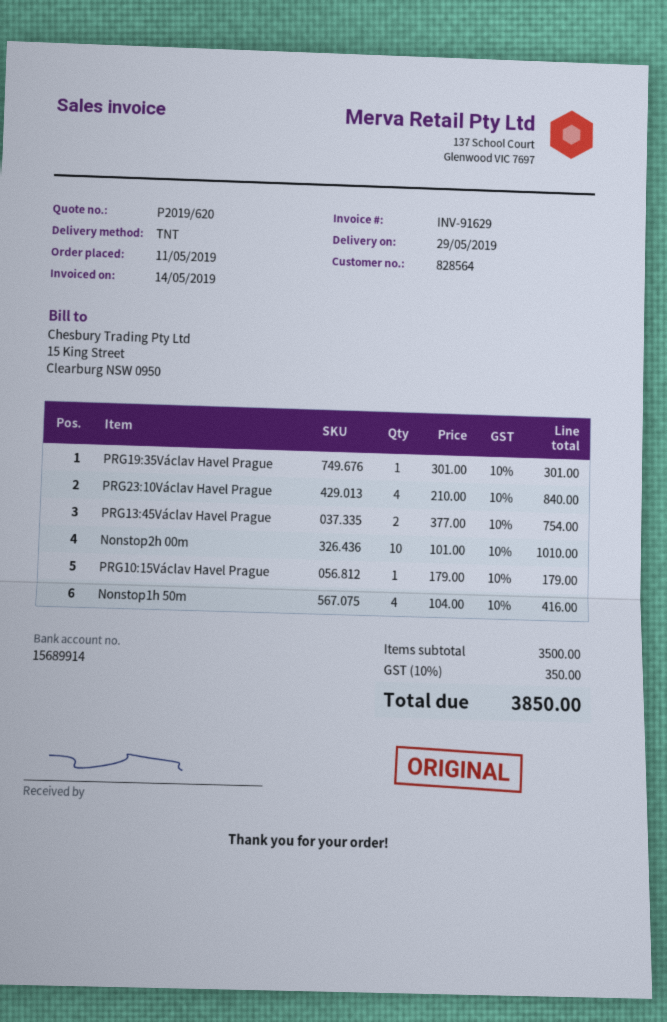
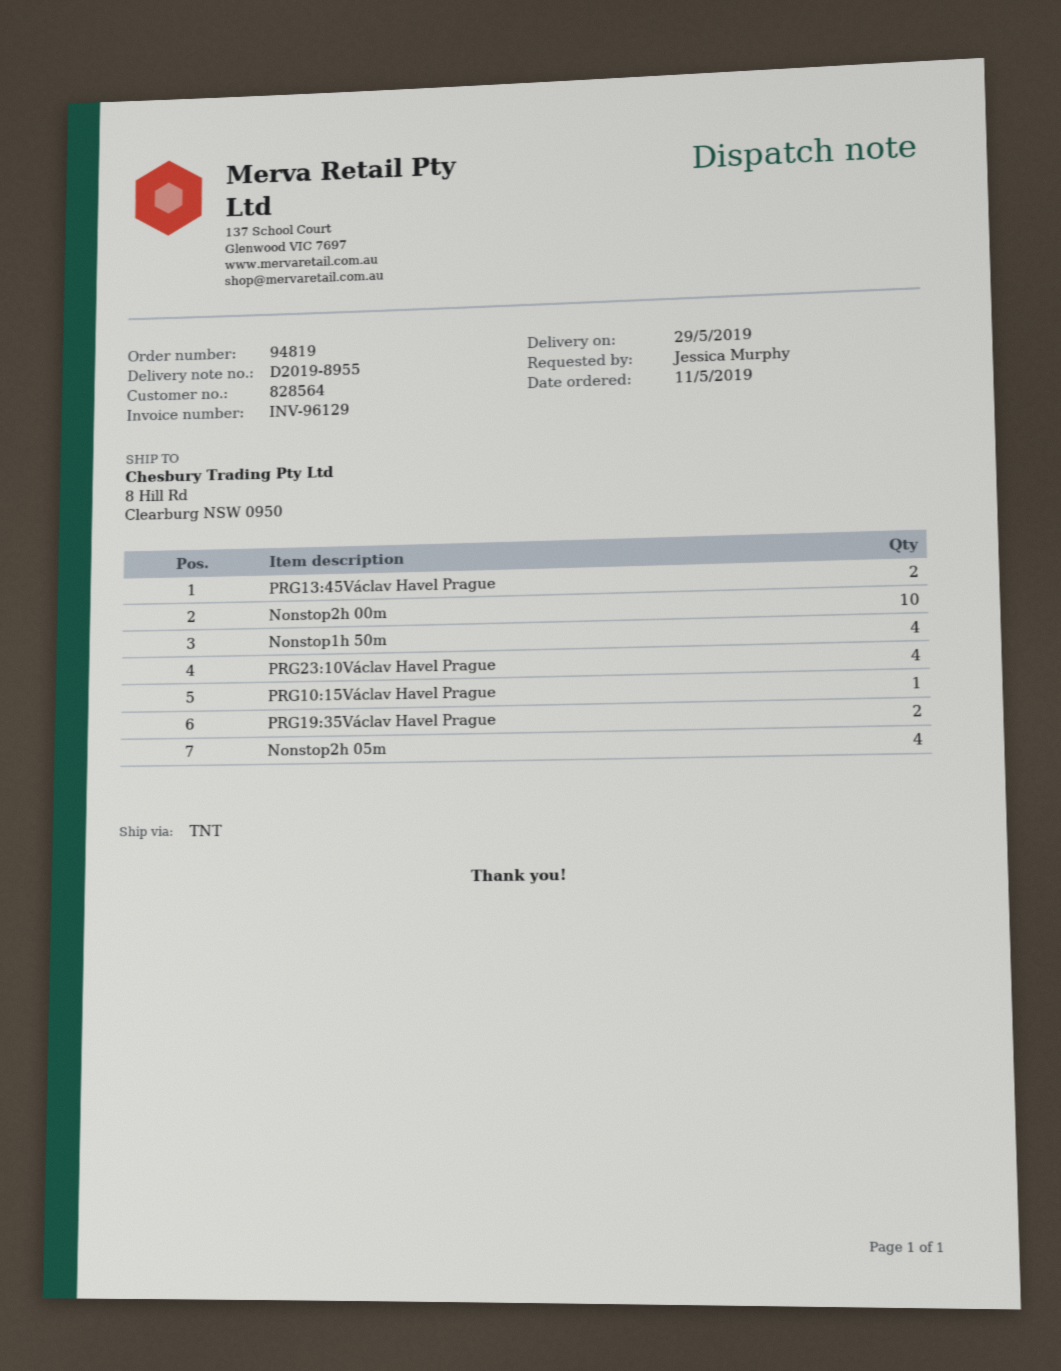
invoice number: INV-91629 -> INV-96129
PRG19:35Václav Havel Prague: 1 -> 2
Nonstop2h 05m: none -> 4

